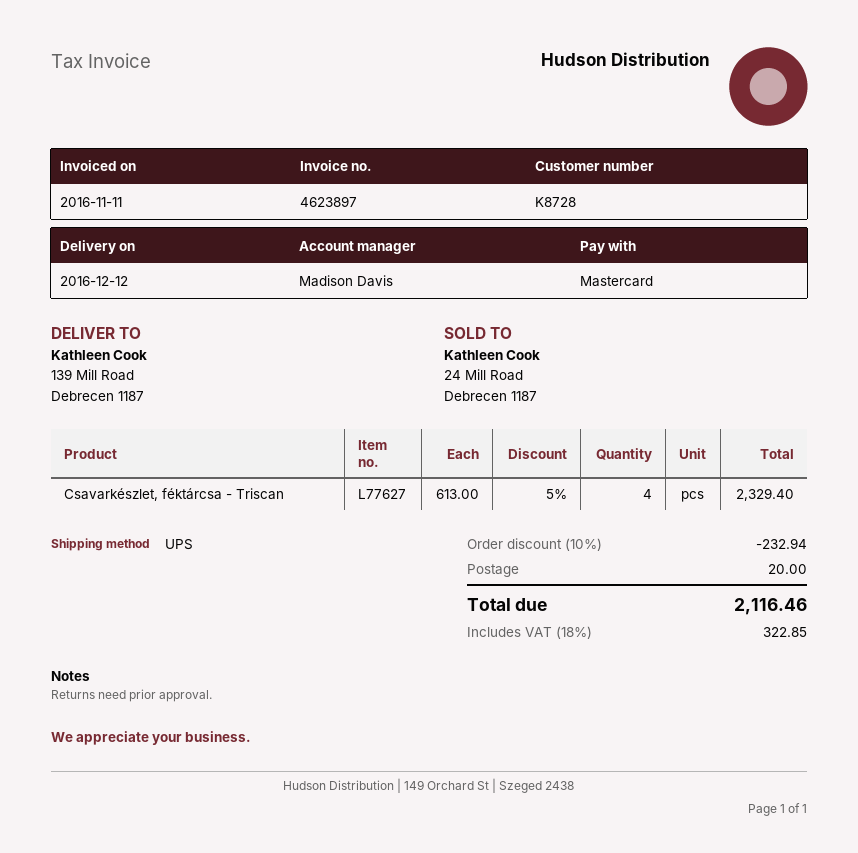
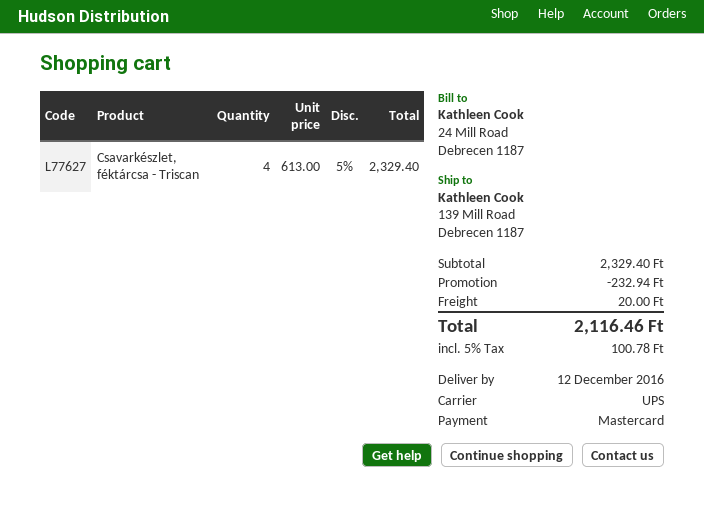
tax: 18% = 322.85 -> 5% = 100.78

